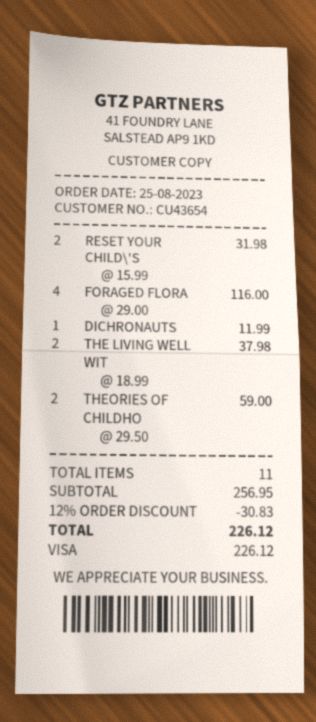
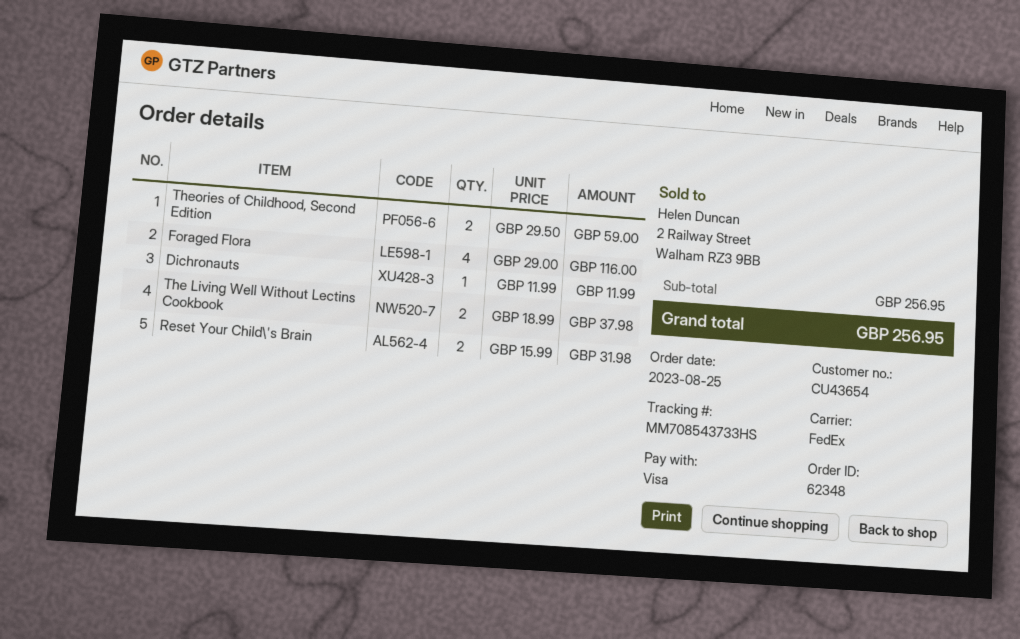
discount: 12% = 30.83 -> none
total: 226.12 -> 256.95

